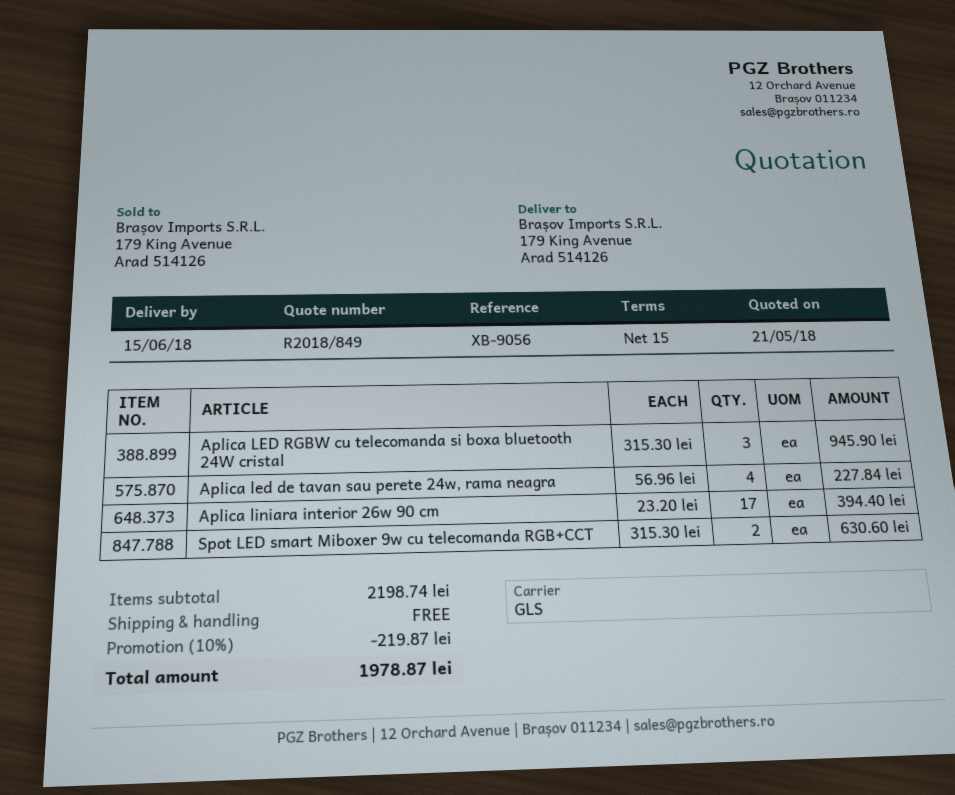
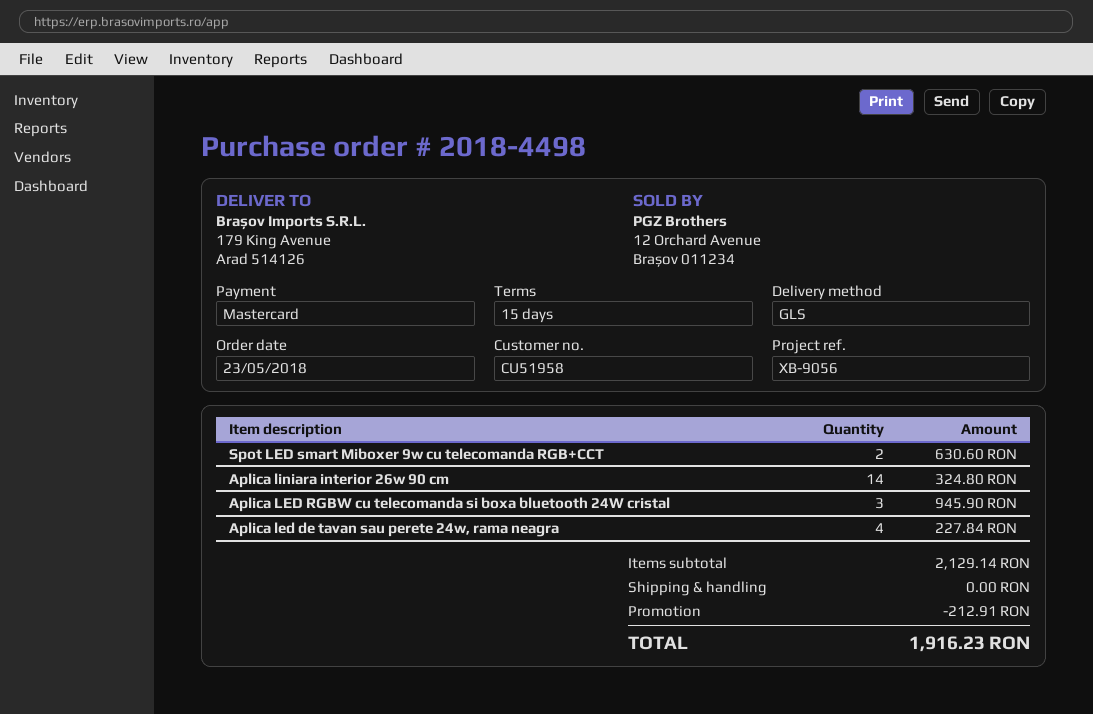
Aplica liniara interior 26w 90 cm: 17 for 394.40 -> 14 for 324.80
subtotal: 2198.74 -> 2129.14
discount: 219.87 -> 212.91
total: 1978.87 -> 1916.23

